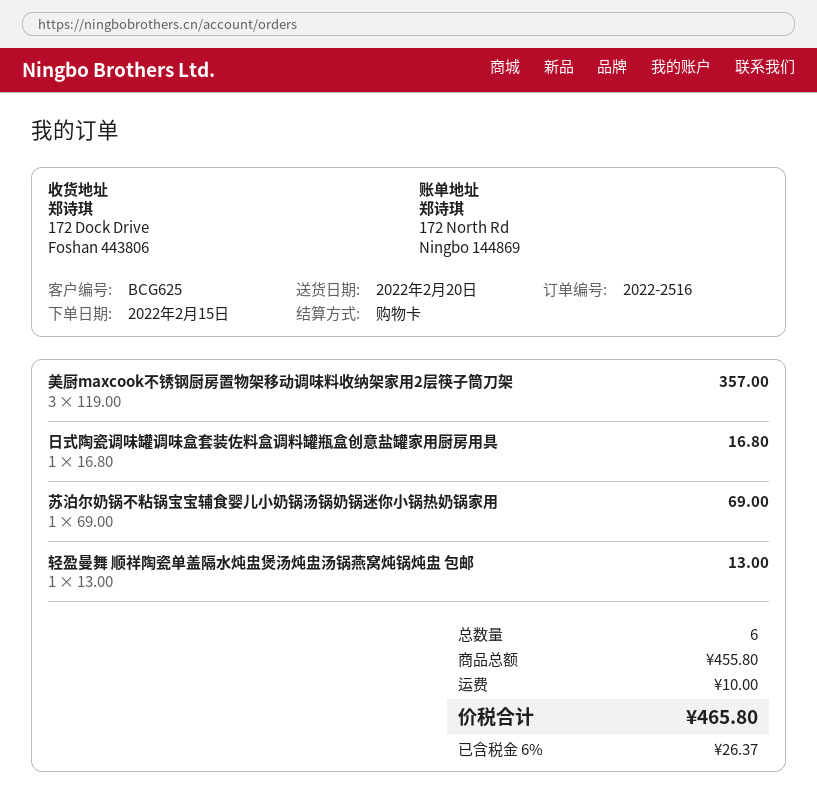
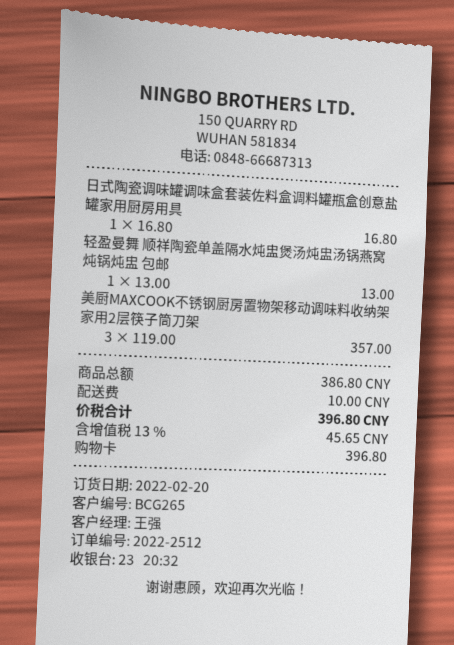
order number: 2022-2516 -> 2022-2512
order date: 2022-02-15 -> 2022-02-20
customer number: BCG625 -> BCG265
苏泊尔奶锅不粘锅宝宝辅食婴儿小奶锅汤锅奶锅迷你小锅热奶锅家用: 1 x 69.00 = 69.00 -> none
subtotal: 455.80 -> 386.80
tax: 6% = 26.37 -> 13% = 45.65
total: 465.80 -> 396.80

